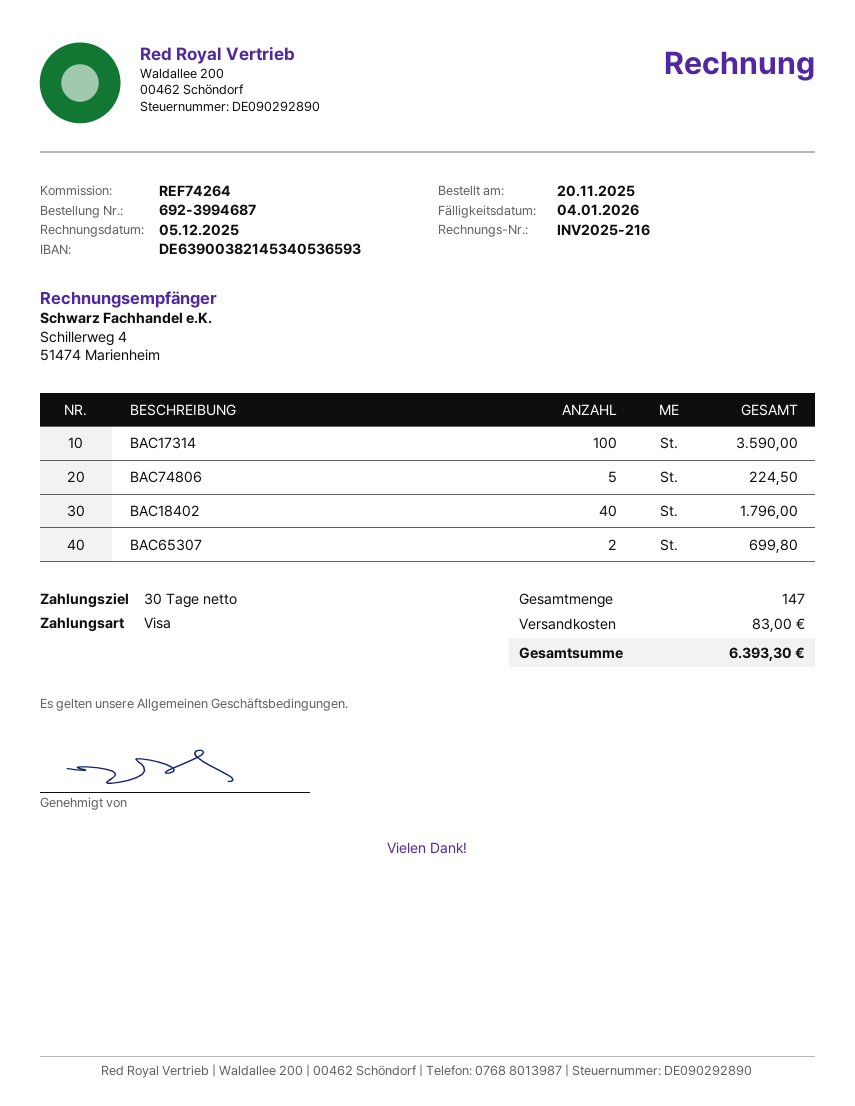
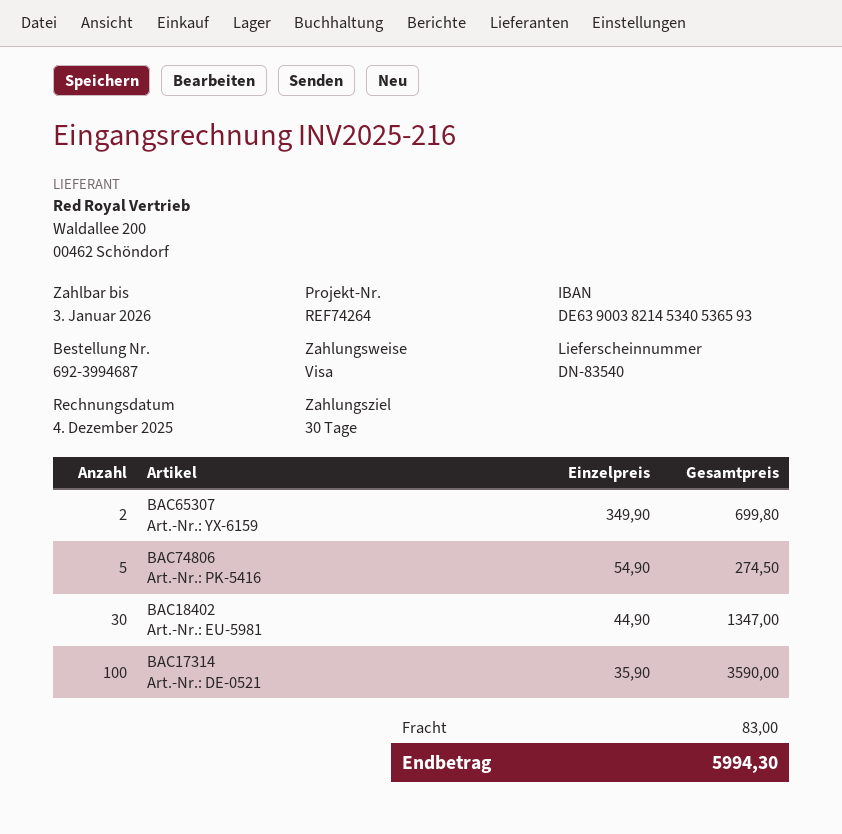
invoice date: 2025-12-05 -> 2025-12-04
due date: 2026-01-04 -> 2026-01-03
BAC74806: 5 for 224.50 -> 5 for 274.50
BAC18402: 40 for 1796.00 -> 30 for 1347.00
total: 6393.30 -> 5994.30

